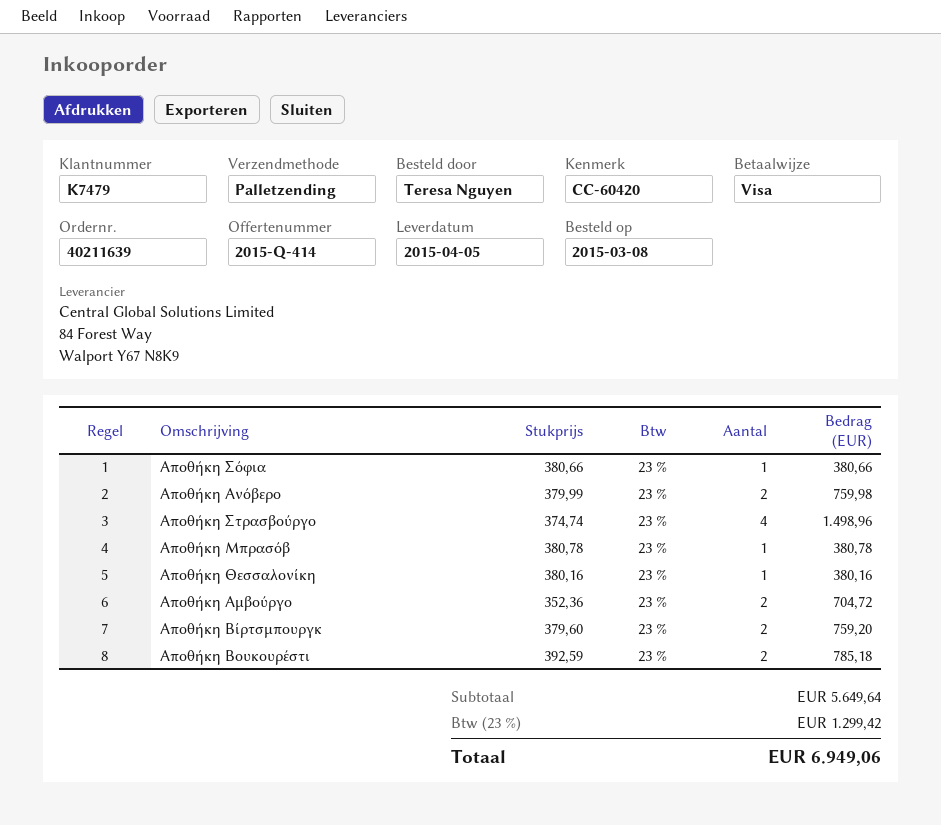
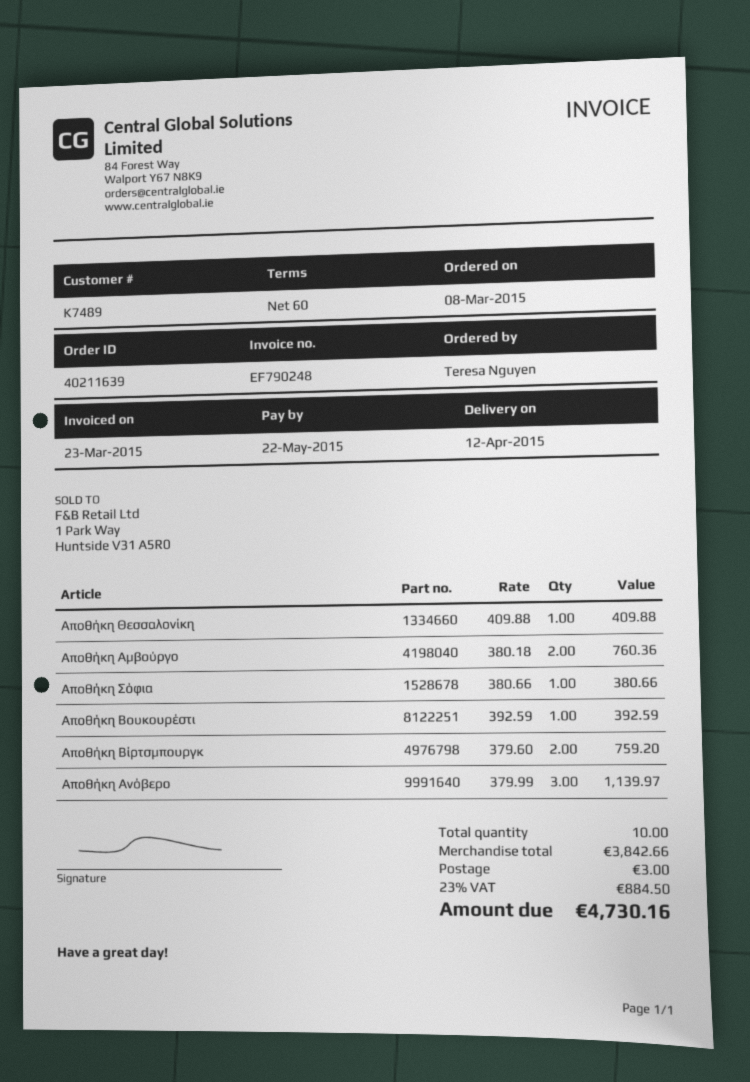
delivery date: 2015-04-05 -> 2015-04-12
customer number: K7479 -> K7489
Αποθήκη Ανόβερο: 2 x 379.99 = 759.98 -> 3 x 379.99 = 1139.97
Αποθήκη Στρασβούργο: 4 x 374.74 = 1498.96 -> none
Αποθήκη Μπρασόβ: 1 x 380.78 = 380.78 -> none
Αποθήκη Θεσσαλονίκη: 1 x 380.16 = 380.16 -> 1 x 409.88 = 409.88
Αποθήκη Αμβούργο: 2 x 352.36 = 704.72 -> 2 x 380.18 = 760.36
Αποθήκη Βουκουρέστι: 2 x 392.59 = 785.18 -> 1 x 392.59 = 392.59
subtotal: 5649.64 -> 3842.66
shipping: none -> 3.00
tax: 23% = 1299.42 -> 23% = 884.50
total: 6949.06 -> 4730.16

